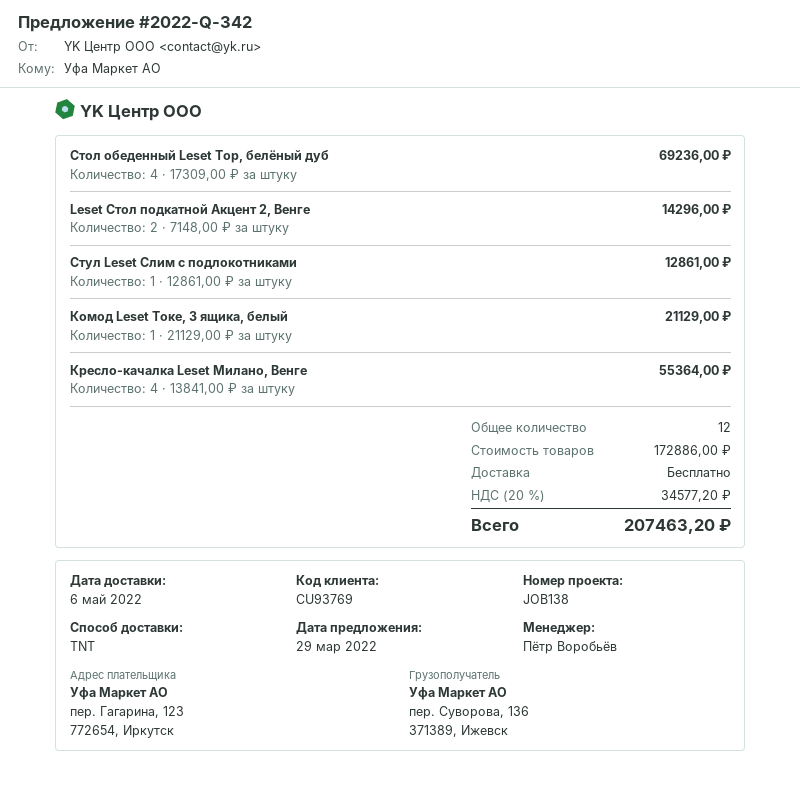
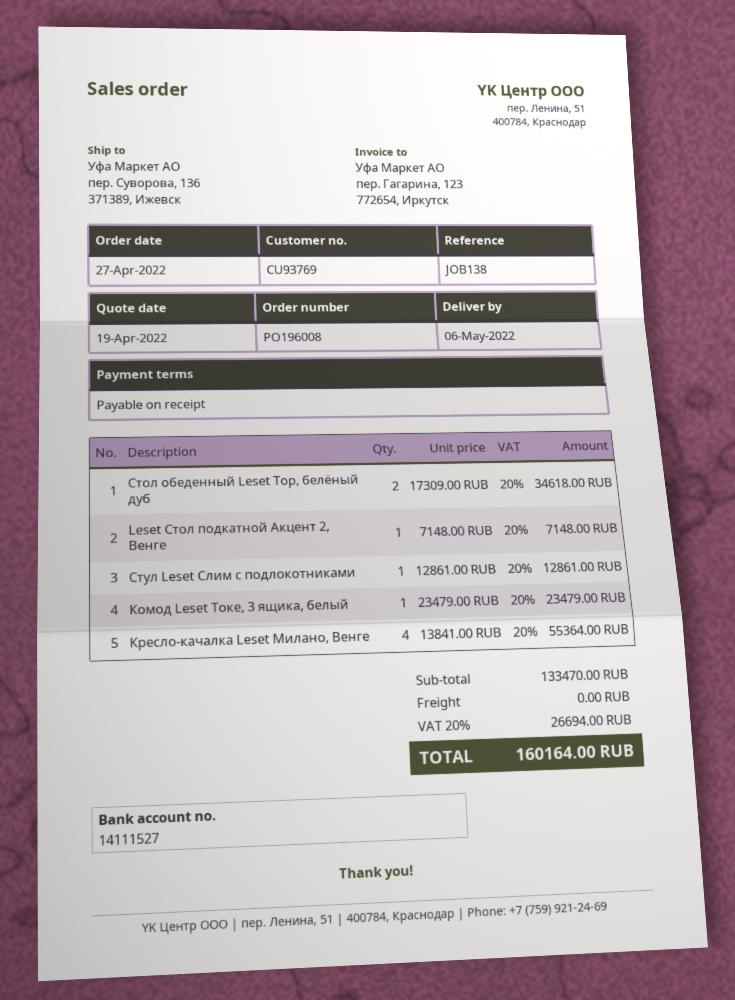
quote date: 2022-03-29 -> 2022-04-19
Стол обеденный Leset Тор, белёный дуб: 4 x 17309.00 = 69236.00 -> 2 x 17309.00 = 34618.00
Leset Стол подкатной Акцент 2, Венге: 2 x 7148.00 = 14296.00 -> 1 x 7148.00 = 7148.00
Комод Leset Токе, 3 ящика, белый: 1 x 21129.00 = 21129.00 -> 1 x 23479.00 = 23479.00
subtotal: 172886.00 -> 133470.00
tax: 20% = 34577.20 -> 20% = 26694.00
total: 207463.20 -> 160164.00

